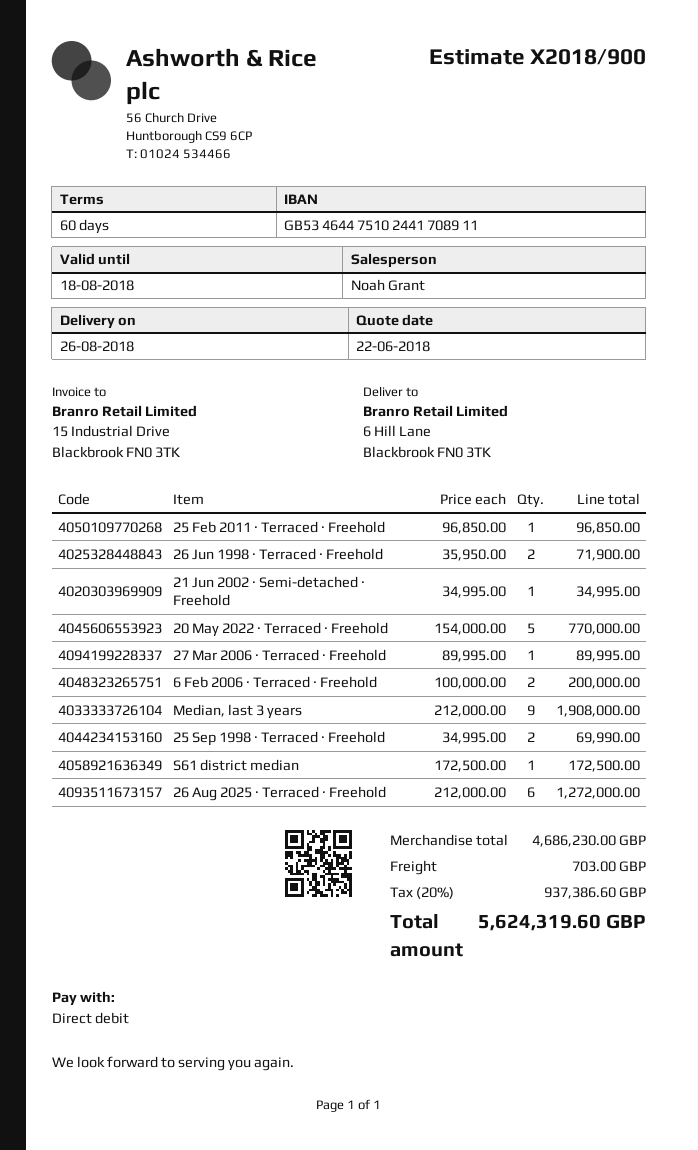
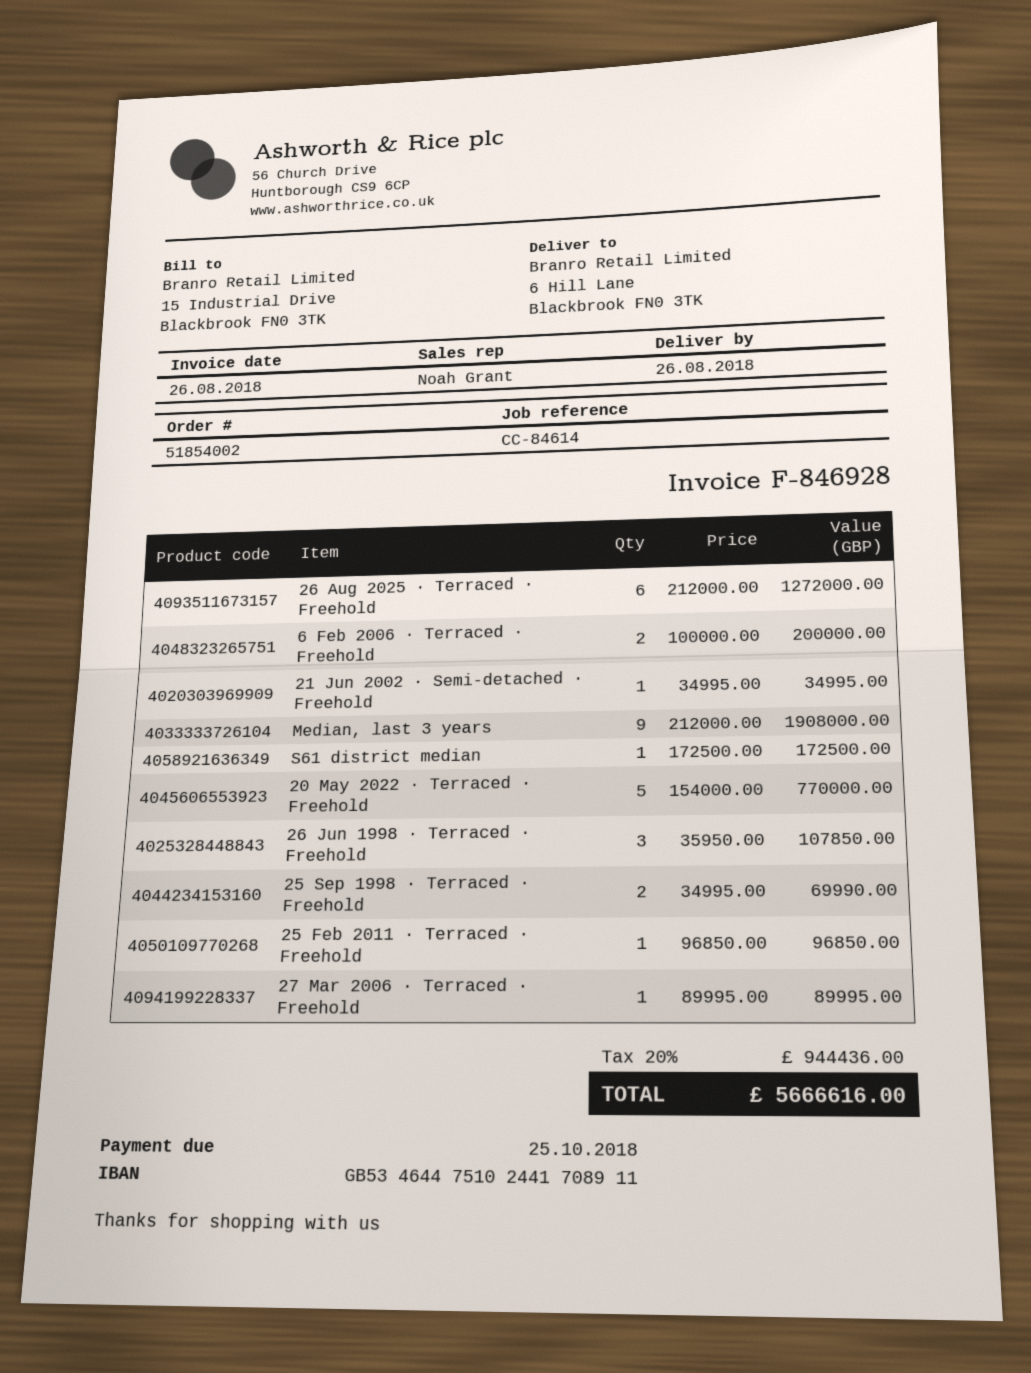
26 Jun 1998 · Terraced · Freehold: 2 x 35950.00 = 71900.00 -> 3 x 35950.00 = 107850.00
shipping: 703.00 -> none
tax: 20% = 937386.60 -> 20% = 944436.00
total: 5624319.60 -> 5666616.00

